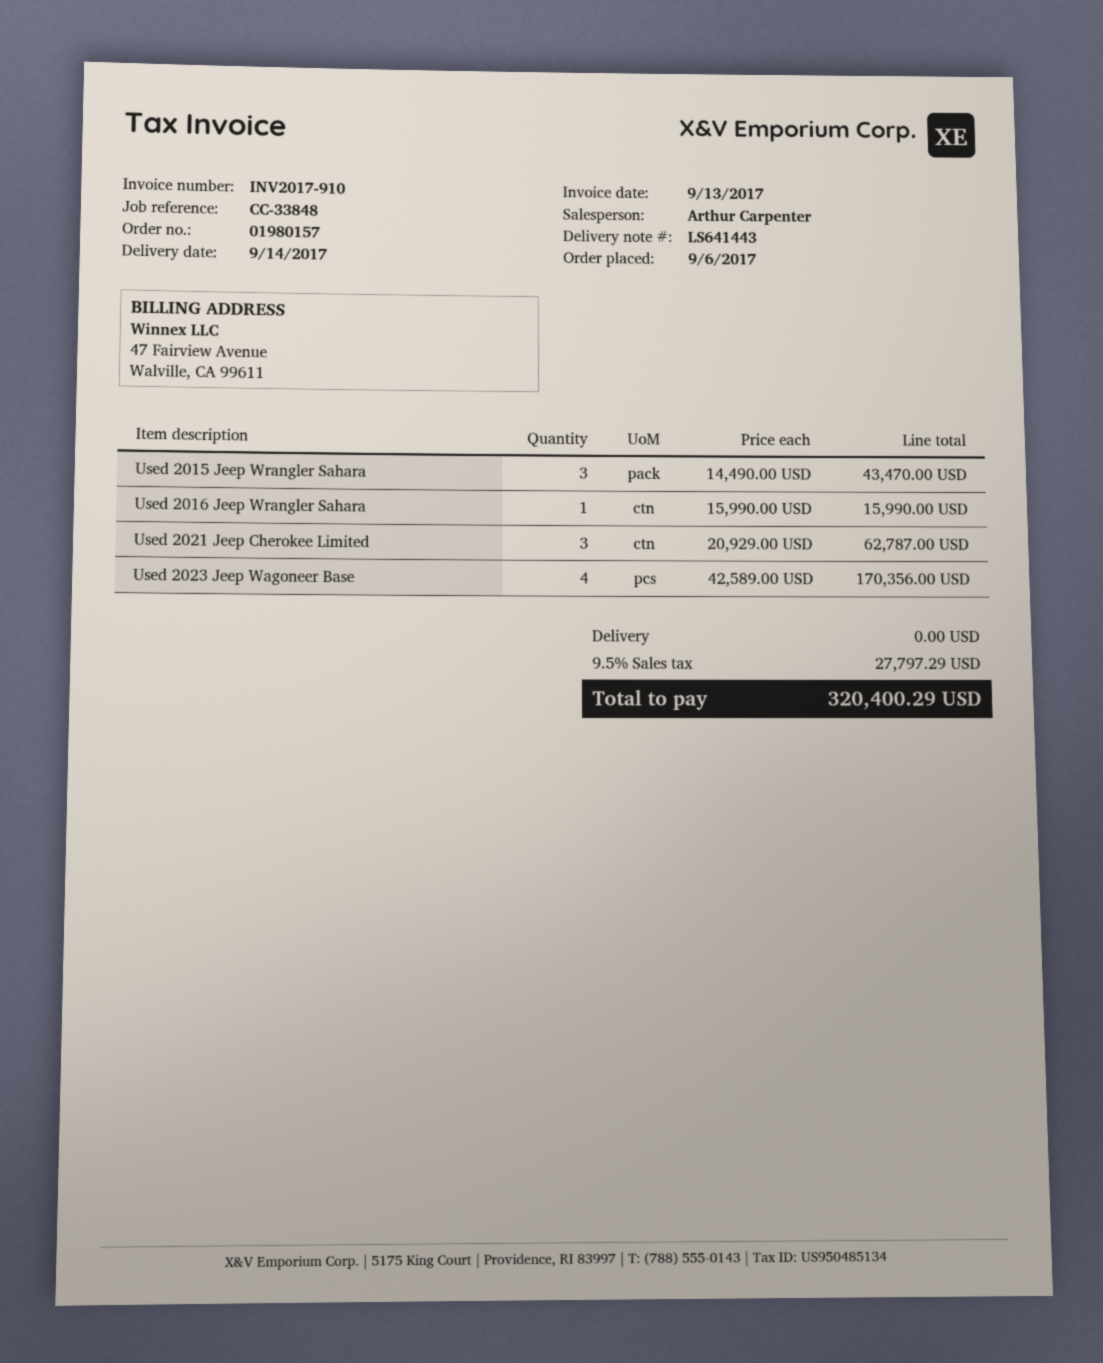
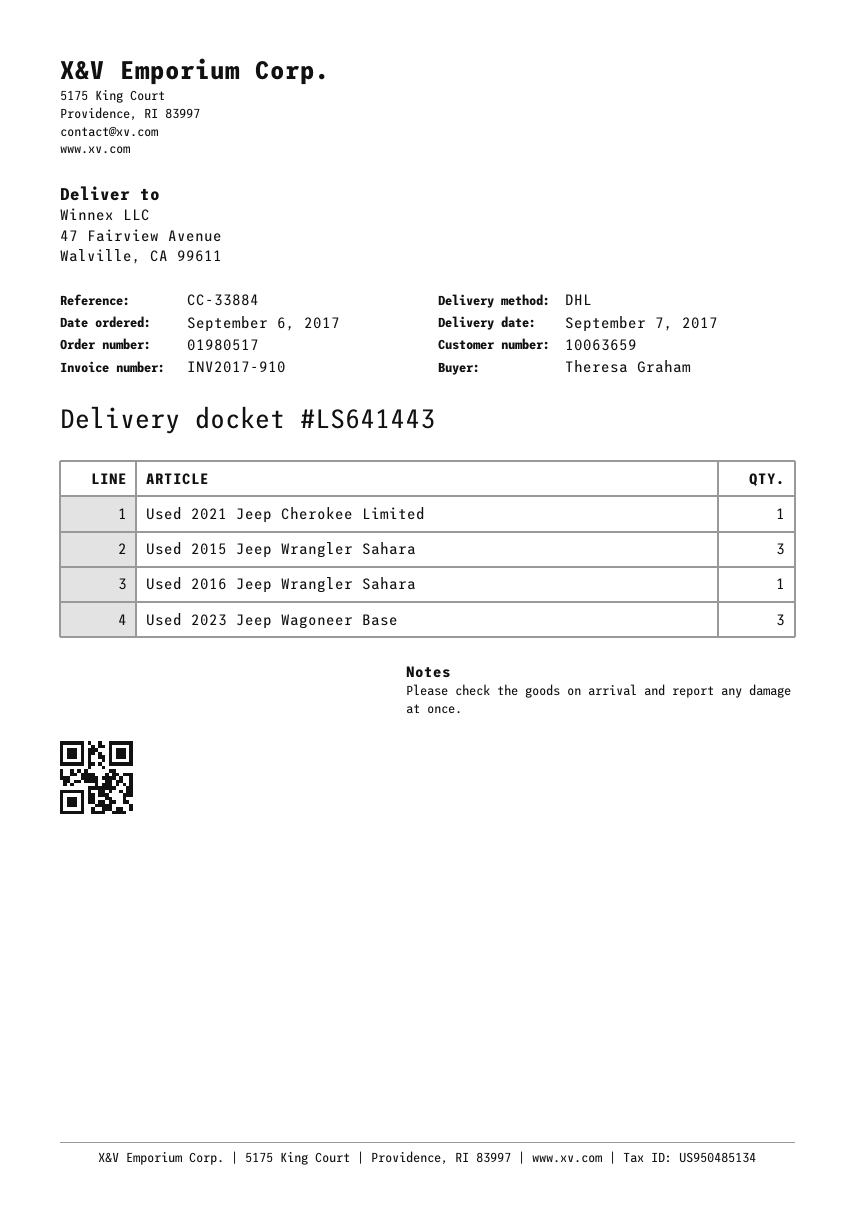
order number: 01980157 -> 01980517
delivery date: 2017-09-14 -> 2017-09-07
reference: CC-33848 -> CC-33884
Used 2021 Jeep Cherokee Limited: 3 -> 1
Used 2023 Jeep Wagoneer Base: 4 -> 3

